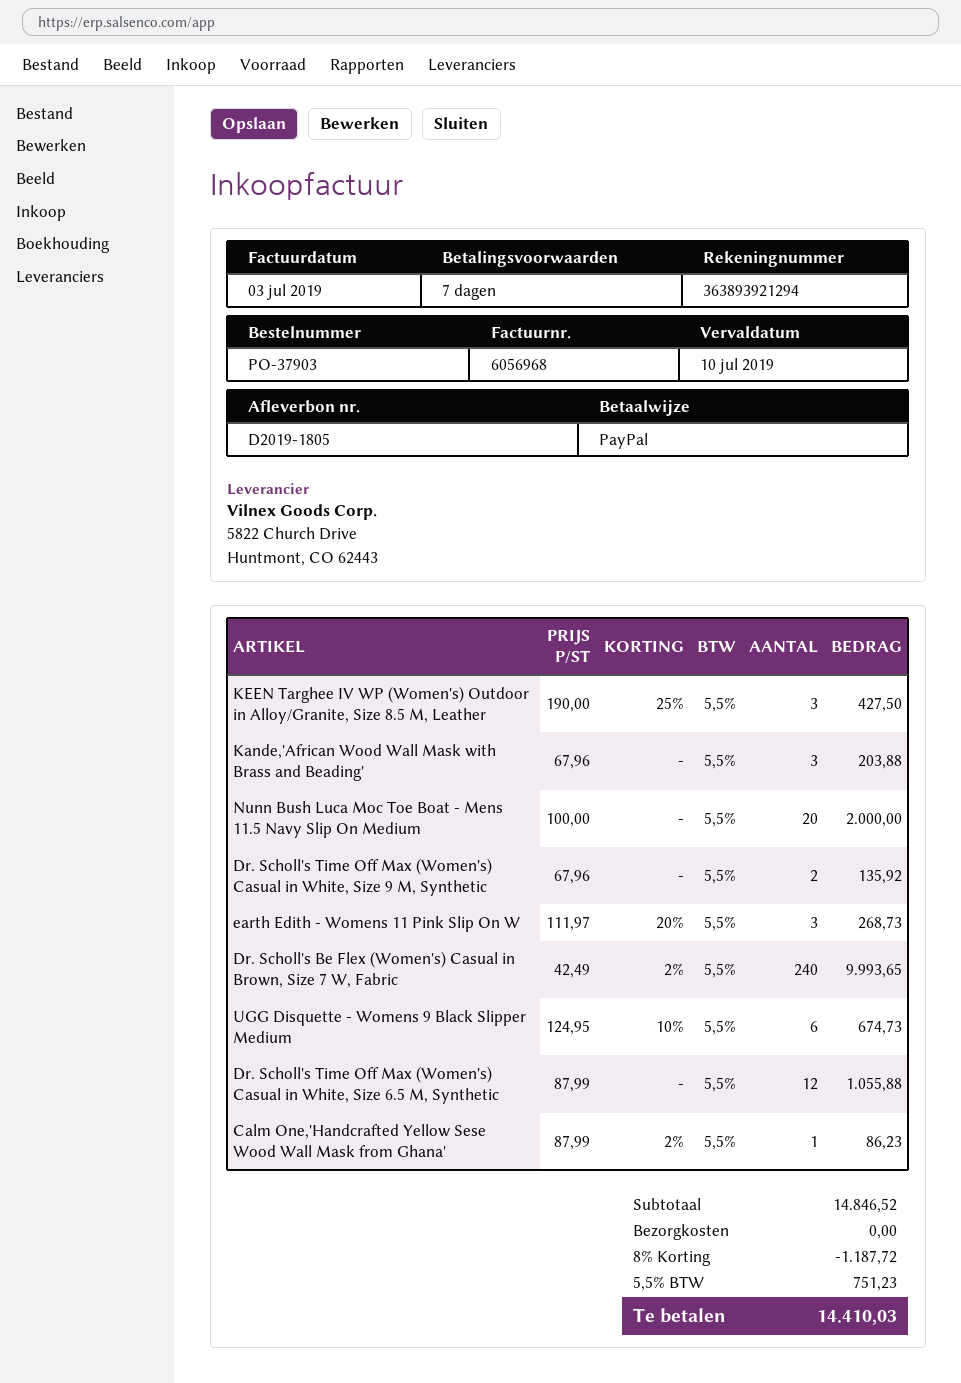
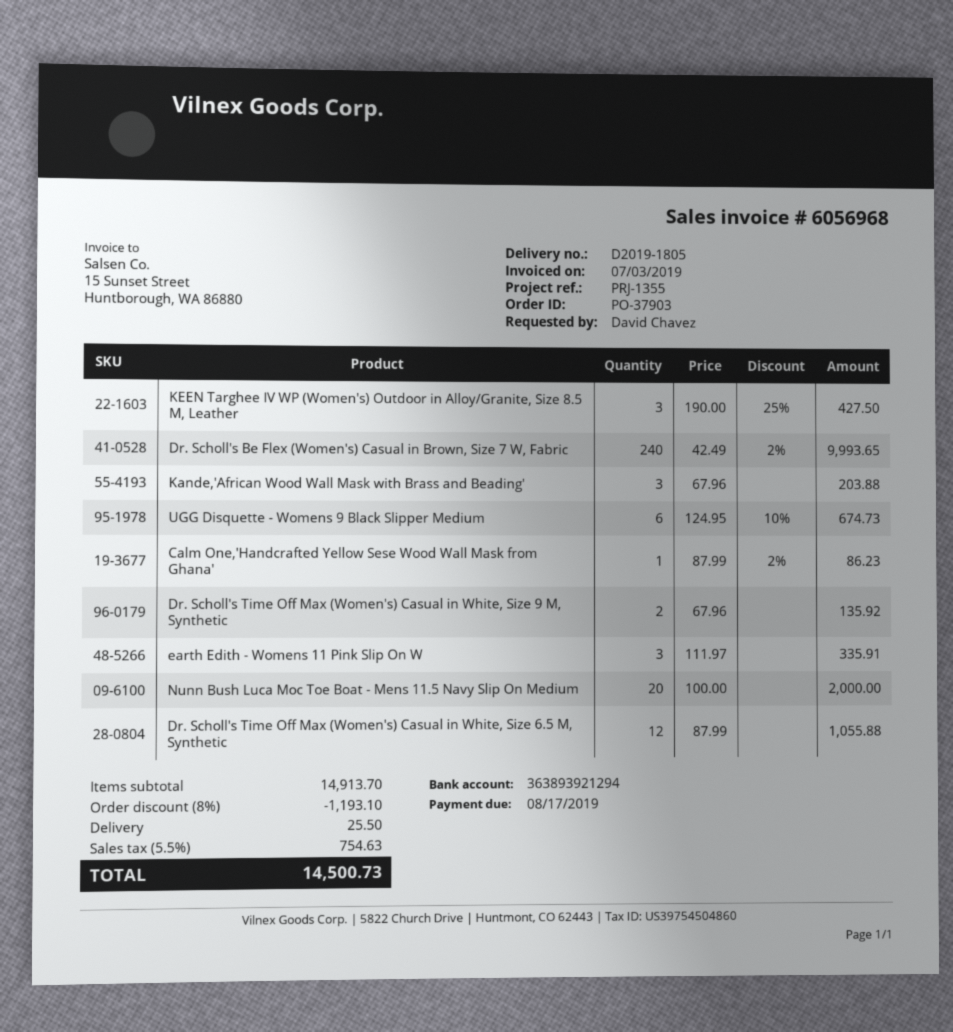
due date: 2019-07-10 -> 2019-08-17
earth Edith - Womens 11 Pink Slip On W: 3 x 111.97 - 20% = 268.73 -> 3 x 111.97 = 335.91
subtotal: 14846.52 -> 14913.70
discount: 8% = 1187.72 -> 8% = 1193.10
shipping: 0.00 -> 25.50
tax: 5.5% = 751.23 -> 5.5% = 754.63
total: 14410.03 -> 14500.73

